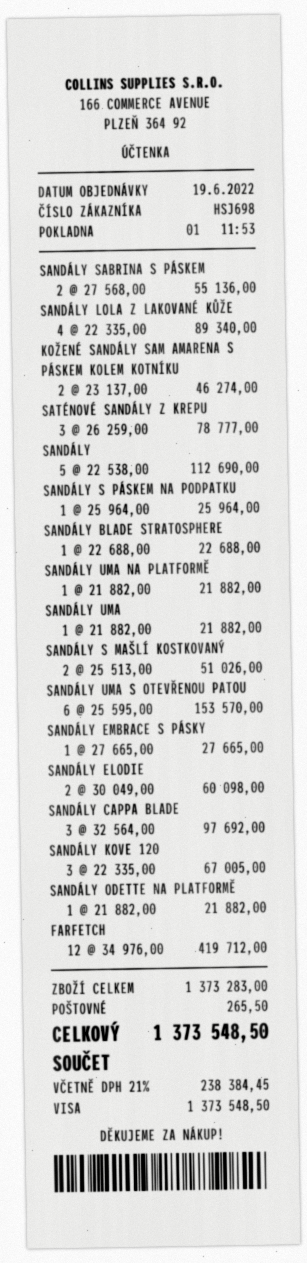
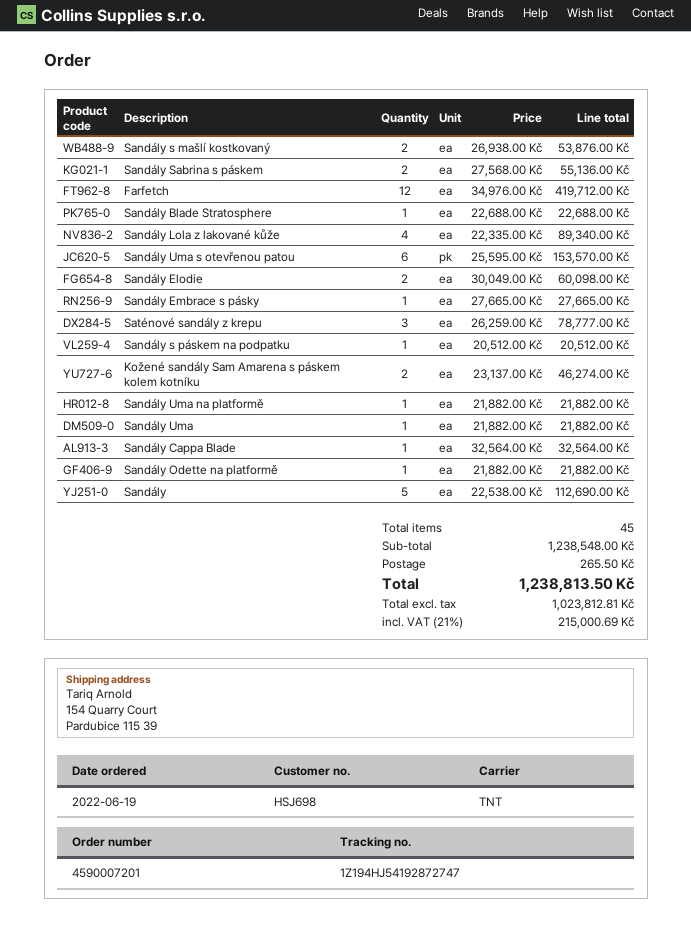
SANDÁLY S PÁSKEM NA PODPATKU: 1 x 25964.00 = 25964.00 -> 1 x 20512.00 = 20512.00
SANDÁLY S MAŠLÍ KOSTKOVANÝ: 2 x 25513.00 = 51026.00 -> 2 x 26938.00 = 53876.00
SANDÁLY CAPPA BLADE: 3 x 32564.00 = 97692.00 -> 1 x 32564.00 = 32564.00
SANDÁLY KOVE 120: 3 x 22335.00 = 67005.00 -> none
subtotal: 1373283.00 -> 1238548.00
tax: 21% = 238384.45 -> 21% = 215000.69
total: 1373548.50 -> 1238813.50

